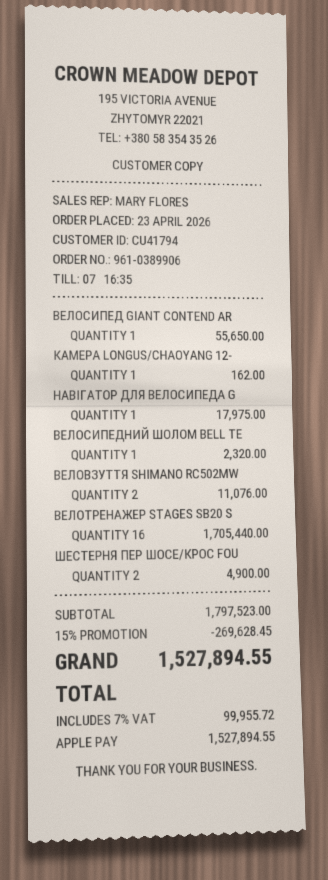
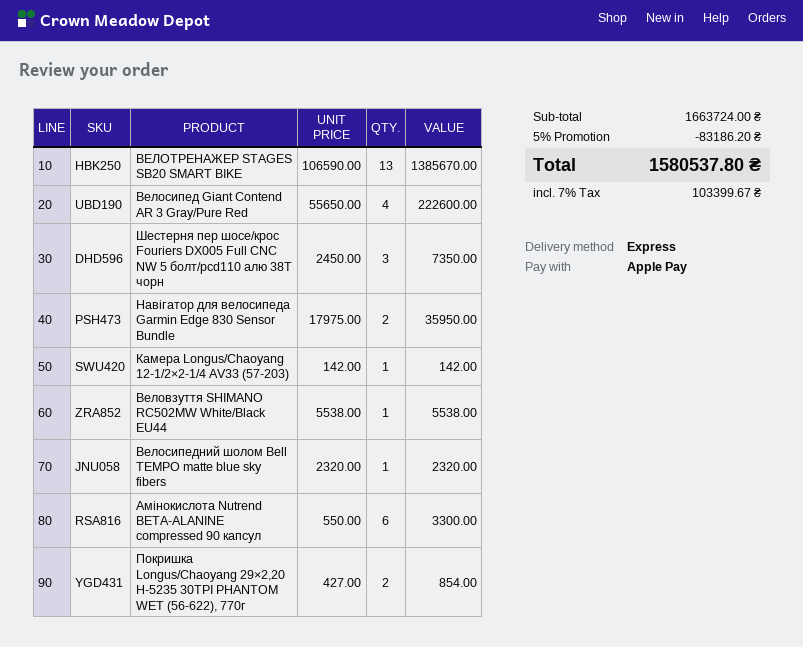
ВЕЛОСИПЕД GIANT CONTEND AR: 1 for 55650.00 -> 4 for 222600.00
КАМЕРА LONGUS/CHAOYANG 12-: 1 for 162.00 -> 1 for 142.00
НАВІГАТОР ДЛЯ ВЕЛОСИПЕДА G: 1 for 17975.00 -> 2 for 35950.00
ВЕЛОВЗУТТЯ SHIMANO RC502MW: 2 for 11076.00 -> 1 for 5538.00
ВЕЛОТРЕНАЖЕР STAGES SB20 S: 16 for 1705440.00 -> 13 for 1385670.00
ШЕСТЕРНЯ ПЕР ШОСЕ/КРОС FOU: 2 for 4900.00 -> 3 for 7350.00
Амінокислота Nutrend BETA-ALANINE compressеd 90 капсул: none -> 6 for 3300.00
Покришка Longus/Chaoyang 29×2,20 Н-5235 30TPI PHANTOM WET (56-622), 770г: none -> 2 for 854.00
subtotal: 1797523.00 -> 1663724.00
discount: 15% = 269628.45 -> 5% = 83186.20
tax: 7% = 99955.72 -> 7% = 103399.67
total: 1527894.55 -> 1580537.80

